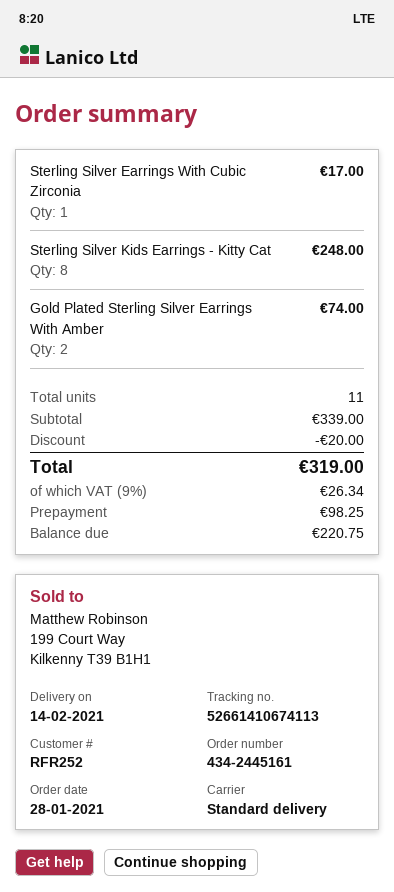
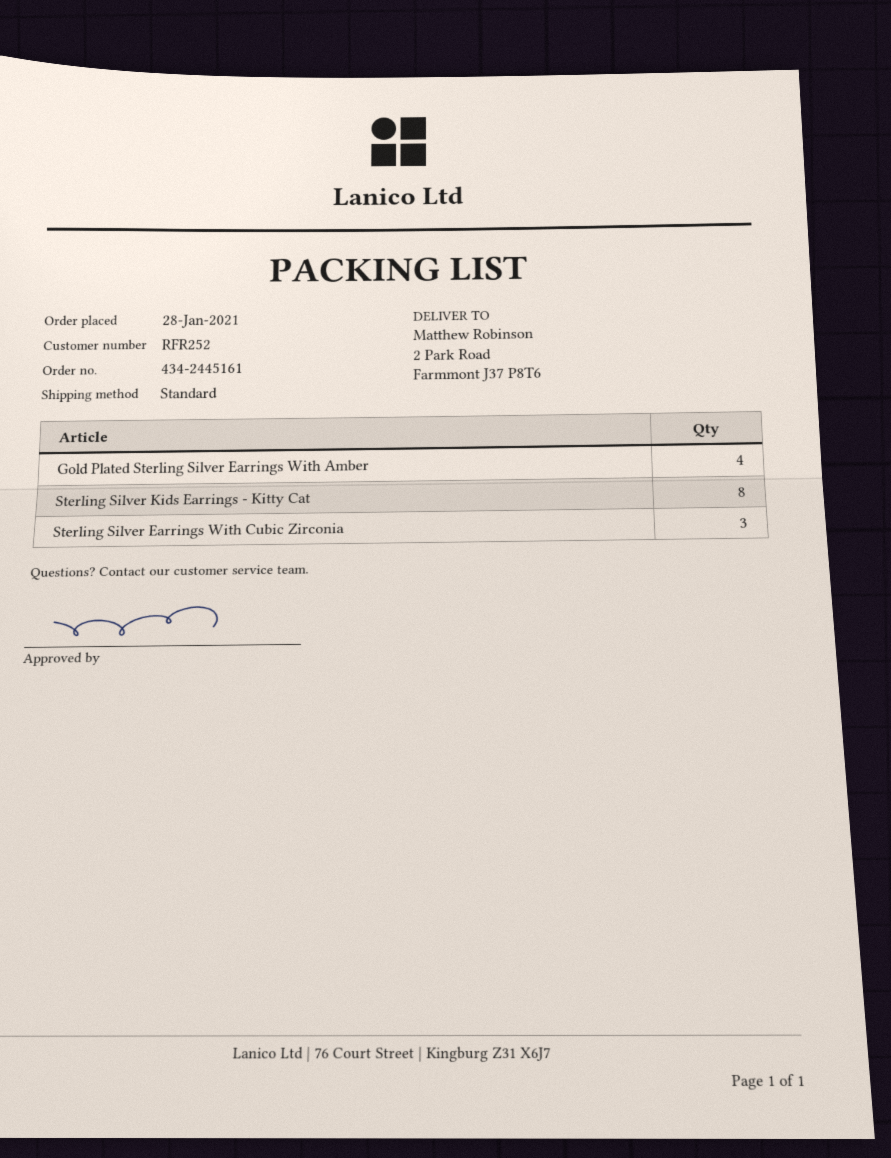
Sterling Silver Earrings With Cubic Zirconia: 1 -> 3
Gold Plated Sterling Silver Earrings With Amber: 2 -> 4

